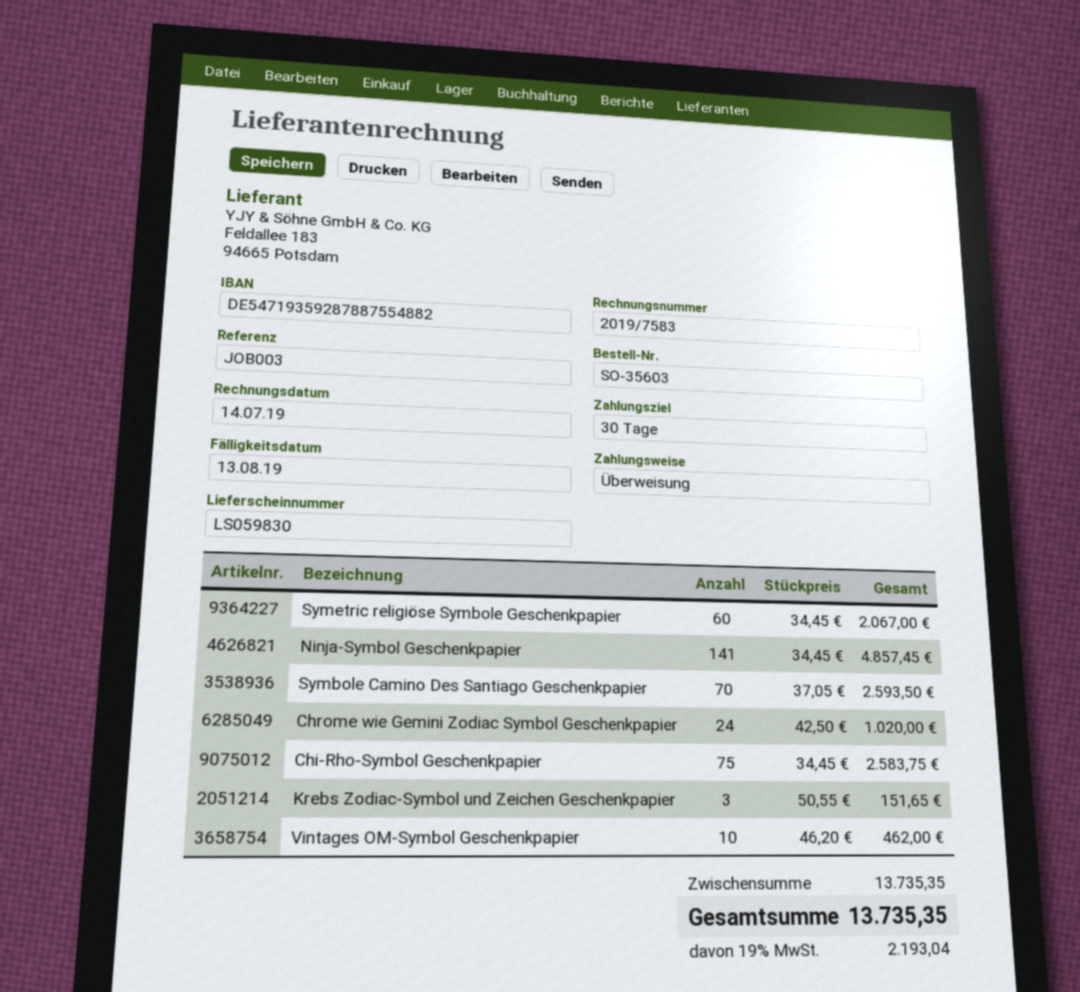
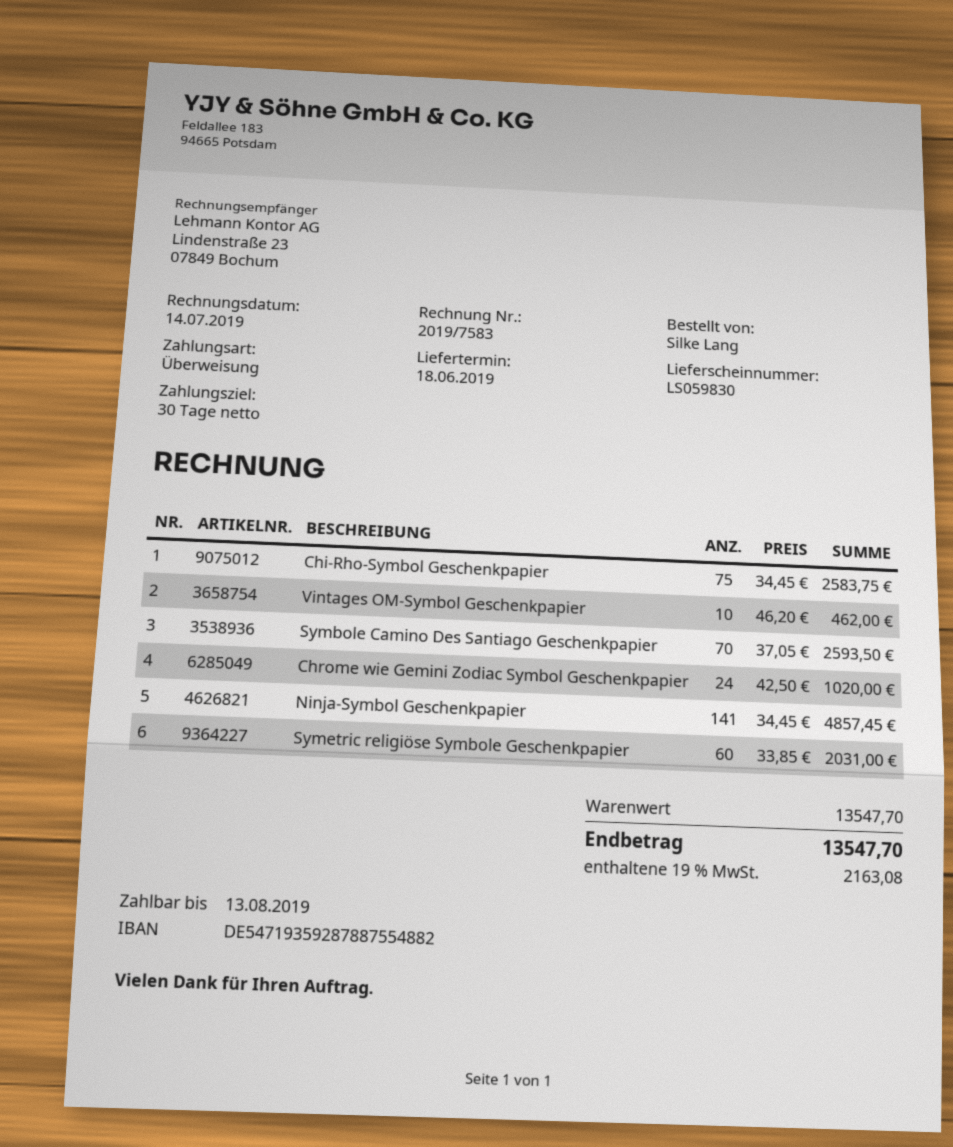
Symetric religiöse Symbole Geschenkpapier: 60 x 34.45 = 2067.00 -> 60 x 33.85 = 2031.00
Krebs Zodiac-Symbol und Zeichen Geschenkpapier: 3 x 50.55 = 151.65 -> none
subtotal: 13735.35 -> 13547.70
tax: 19% = 2193.04 -> 19% = 2163.08
total: 13735.35 -> 13547.70

